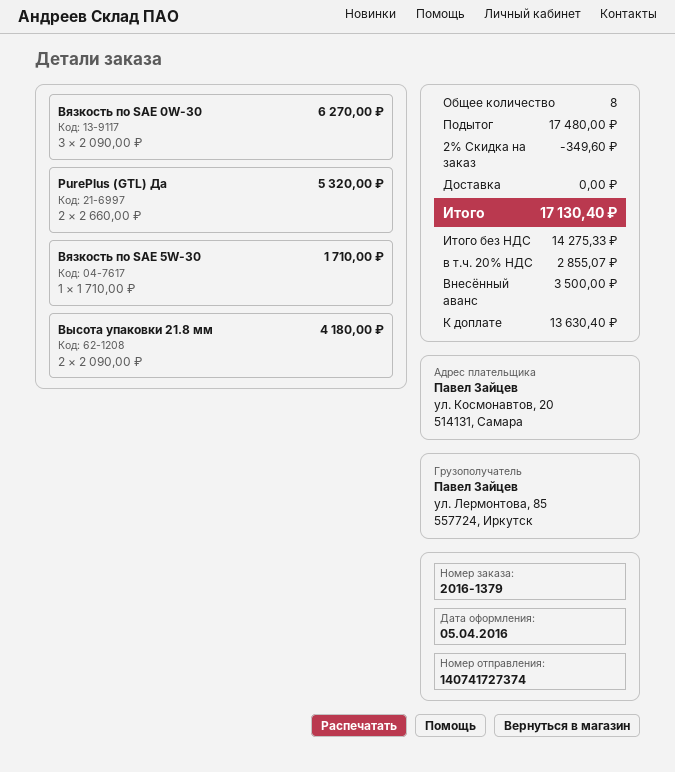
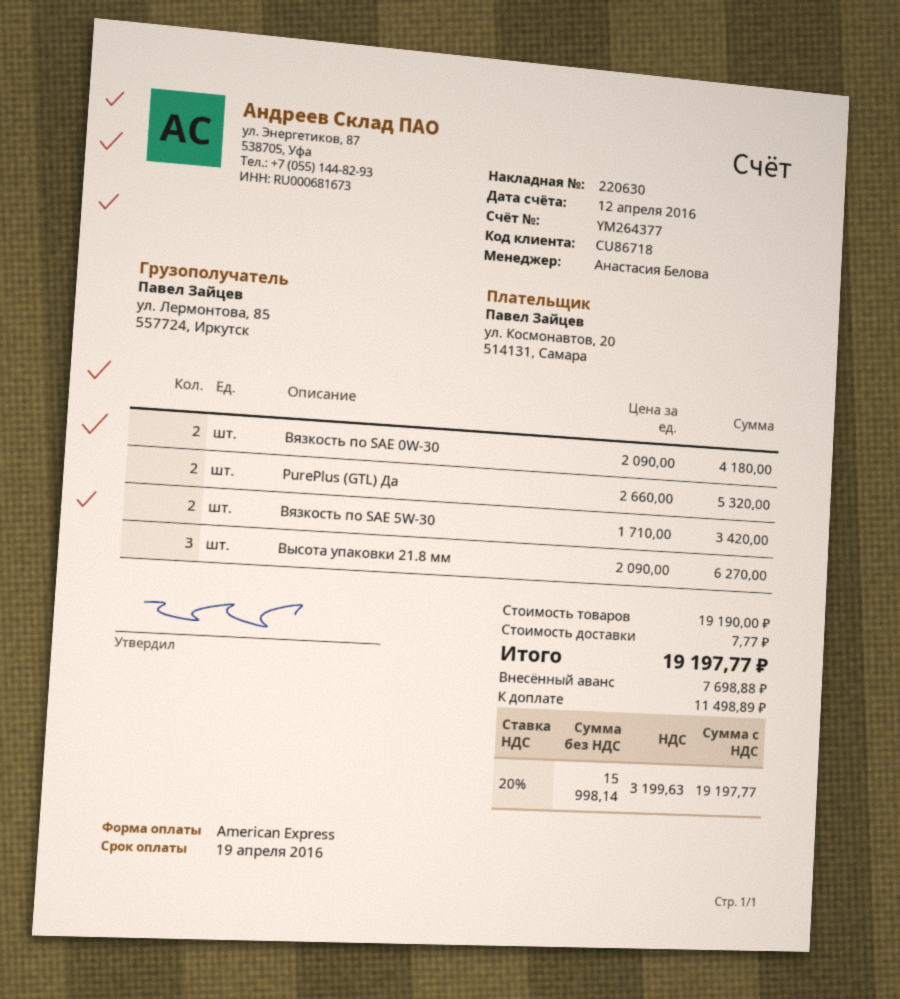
Вязкость по SAE 0W-30: 3 x 2090.00 = 6270.00 -> 2 x 2090.00 = 4180.00
Вязкость по SAE 5W-30: 1 x 1710.00 = 1710.00 -> 2 x 1710.00 = 3420.00
Высота упаковки 21.8 мм: 2 x 2090.00 = 4180.00 -> 3 x 2090.00 = 6270.00
subtotal: 17480.00 -> 19190.00
discount: 2% = 349.60 -> none
shipping: 0.00 -> 7.77
net: 14275.33 -> 15998.14
tax: 20% = 2855.07 -> 20% = 3199.63
total: 17130.40 -> 19197.77
deposit: 3500.00 -> 7698.88
balance: 13630.40 -> 11498.89

